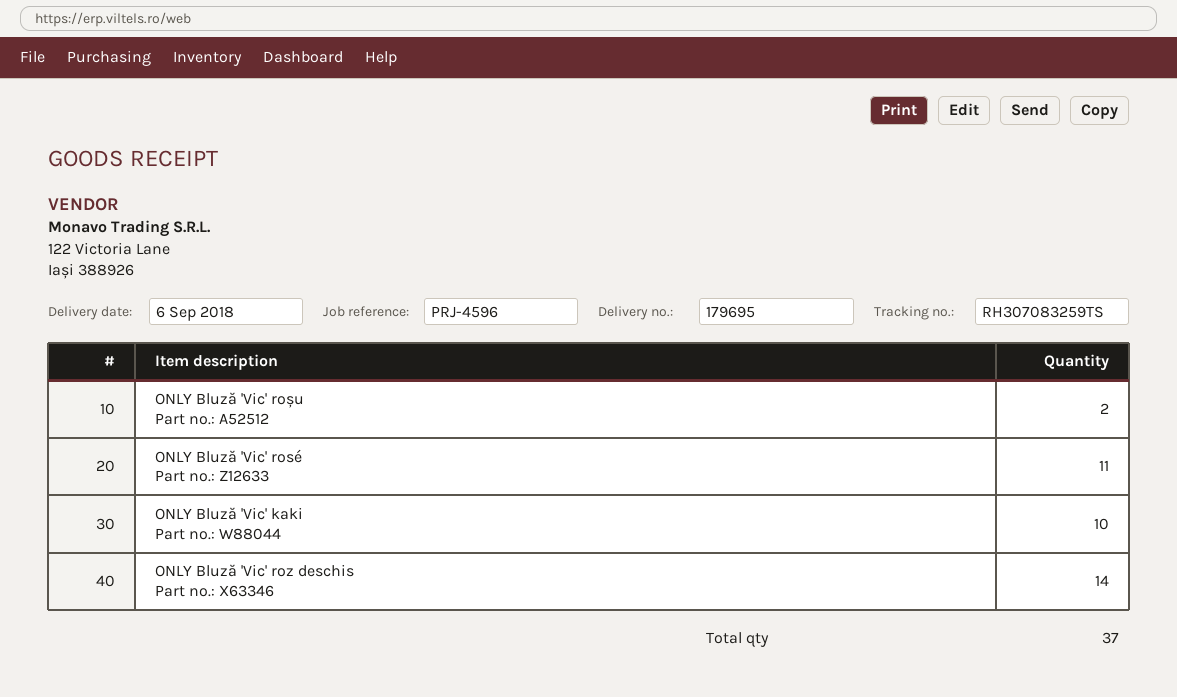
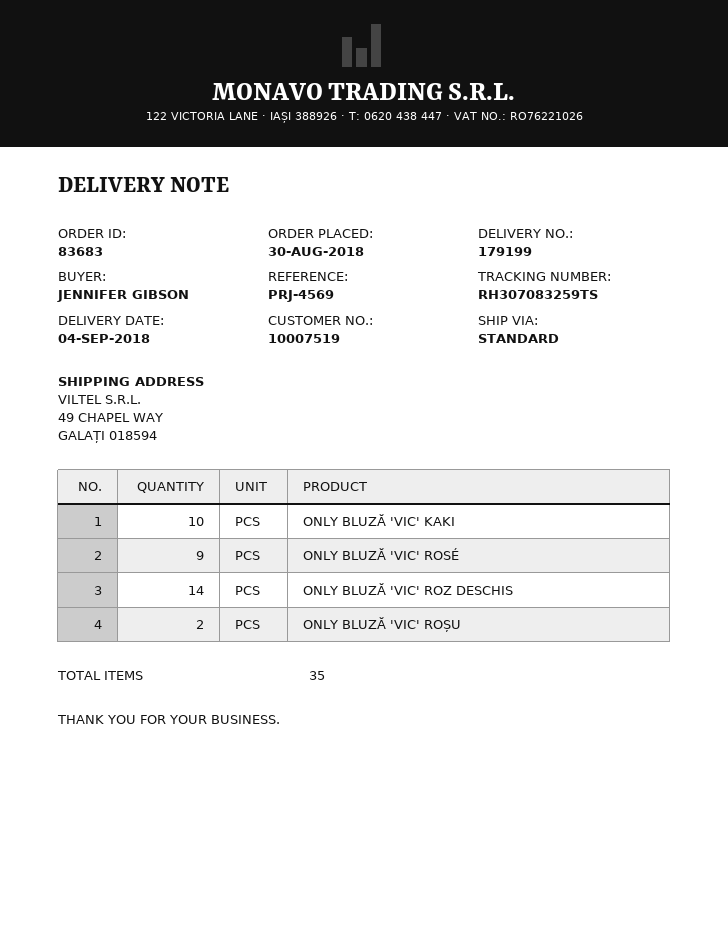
delivery note number: 179695 -> 179199
delivery date: 2018-09-06 -> 2018-09-04
reference: PRJ-4596 -> PRJ-4569
ONLY Bluză 'Vic' rosé: 11 -> 9
total quantity: 37 -> 35

